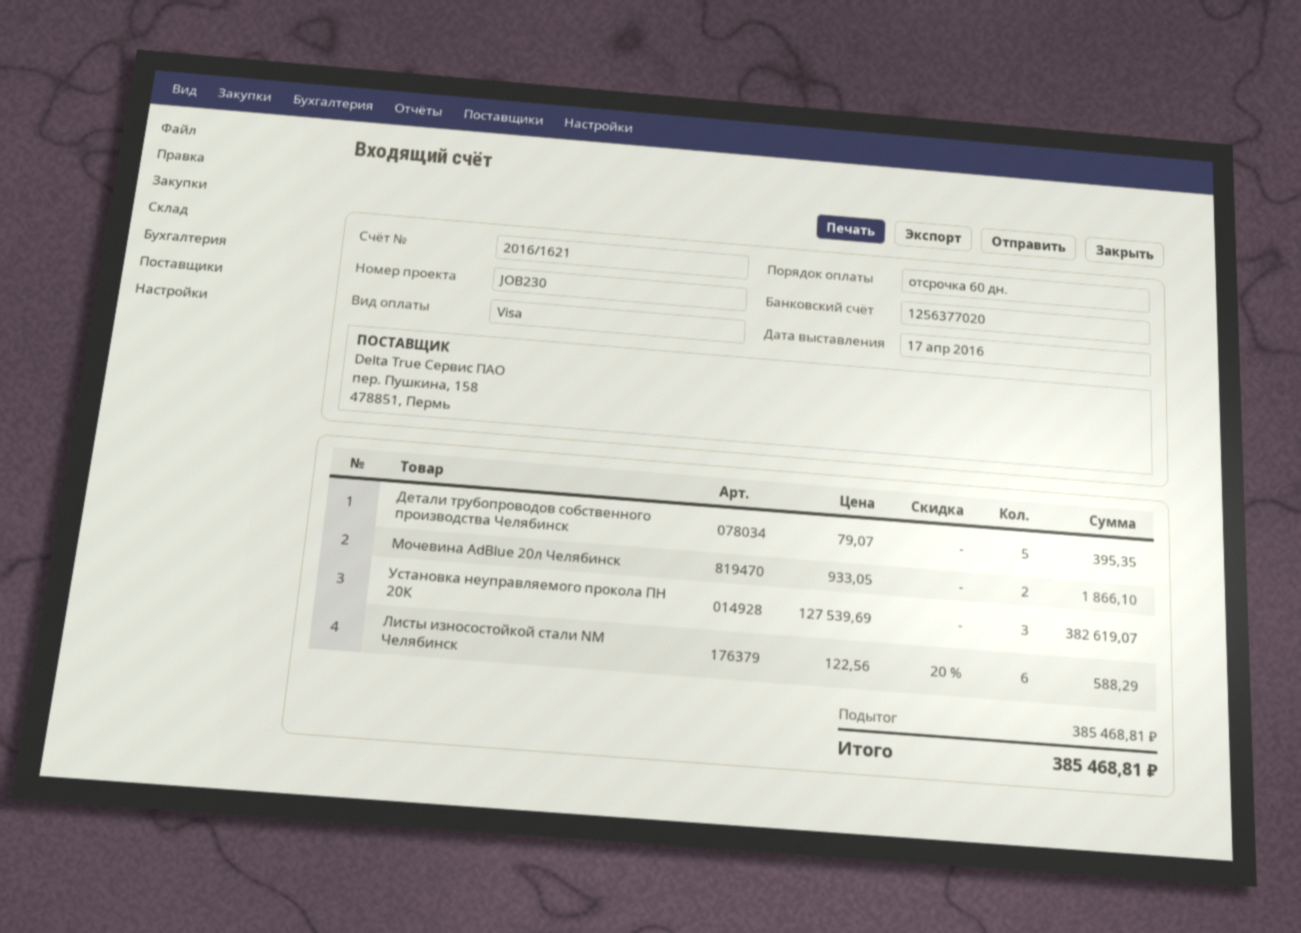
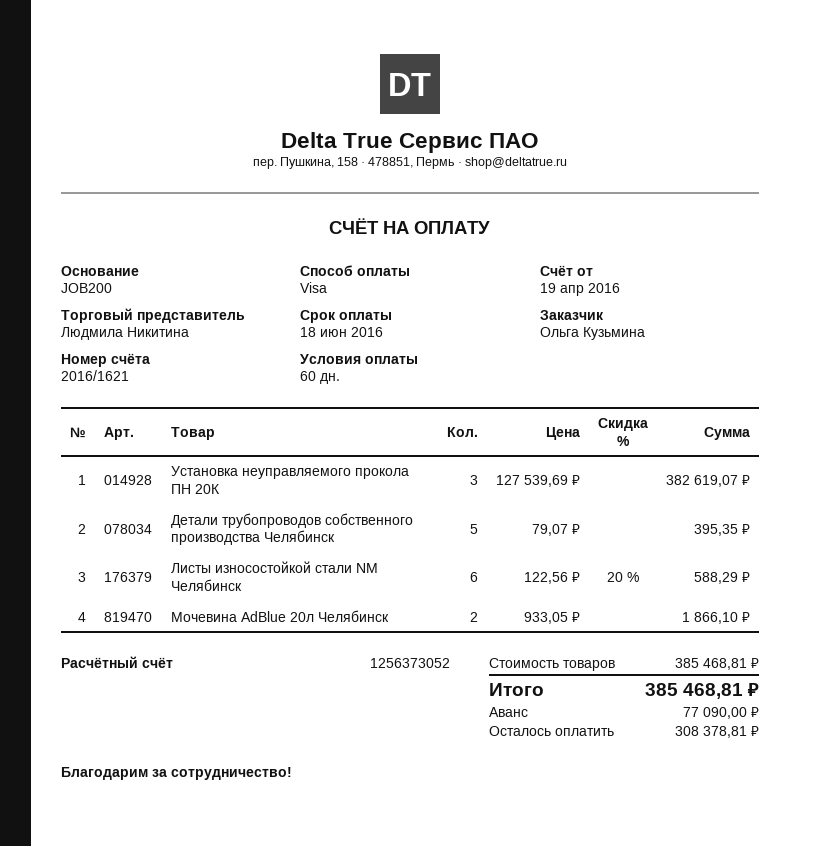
invoice date: 2016-04-17 -> 2016-04-19
reference: JOB230 -> JOB200
bank account: 1256377020 -> 1256373052

